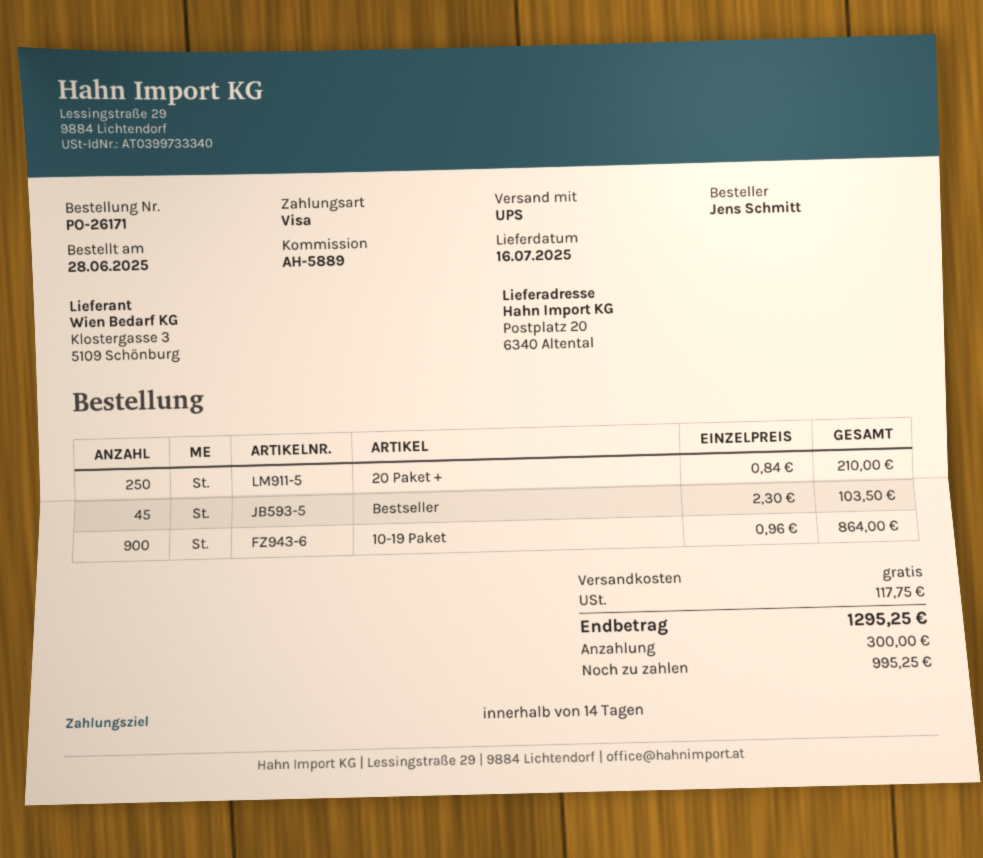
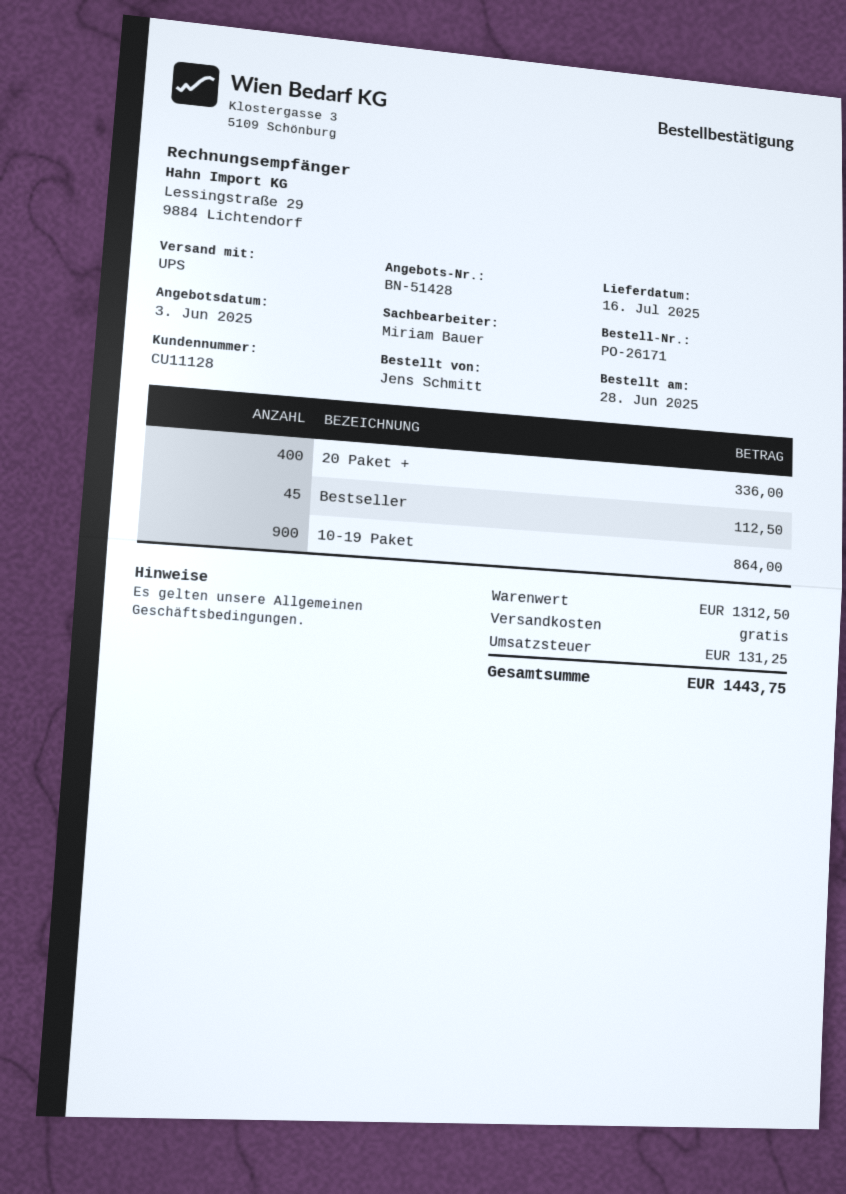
20 Paket +: 250 for 210.00 -> 400 for 336.00
Bestseller: 45 for 103.50 -> 45 for 112.50
tax: 117.75 -> 131.25
total: 1295.25 -> 1443.75

